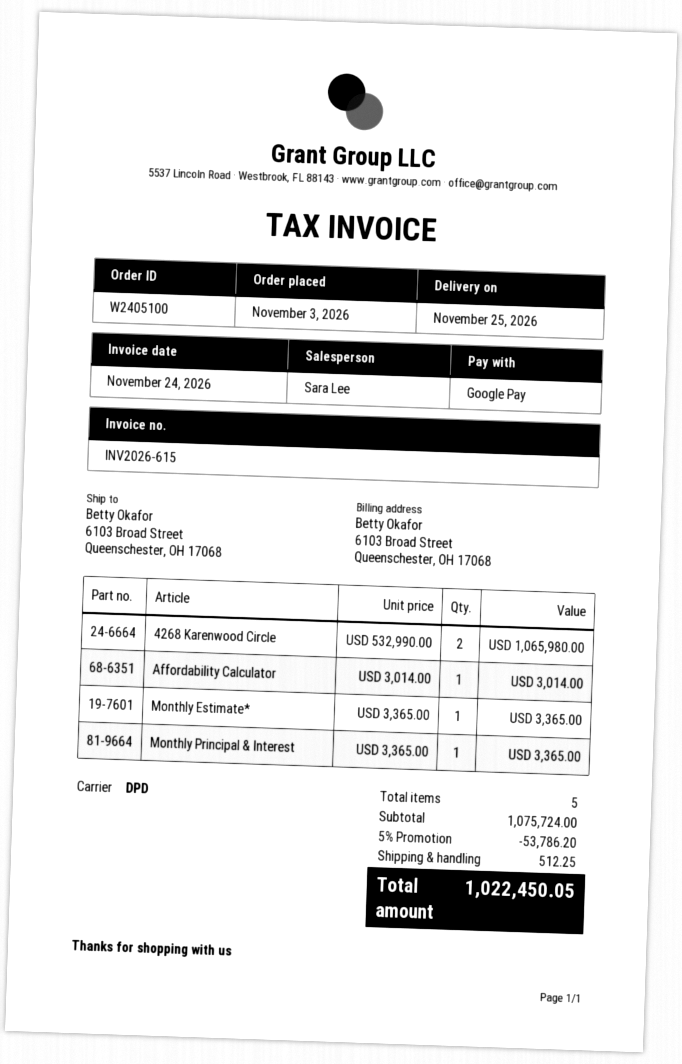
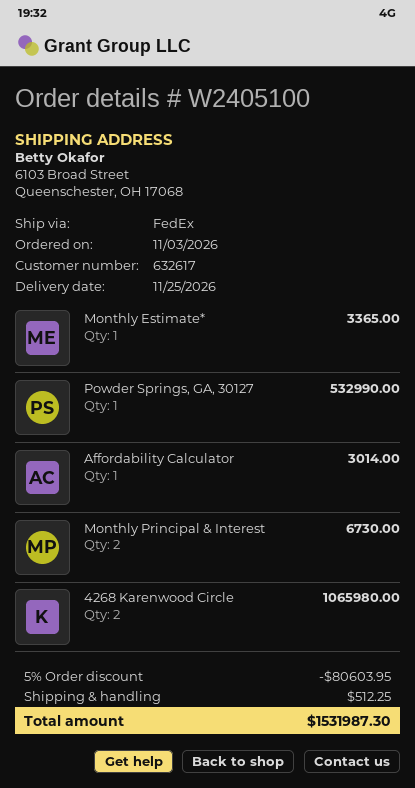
shipping method: DPD -> FedEx
Monthly Principal & Interest: 1 for 3365.00 -> 2 for 6730.00
Powder Springs, GA, 30127: none -> 1 for 532990.00
discount: 5% = 53786.20 -> 5% = 80603.95
total: 1022450.05 -> 1531987.30

